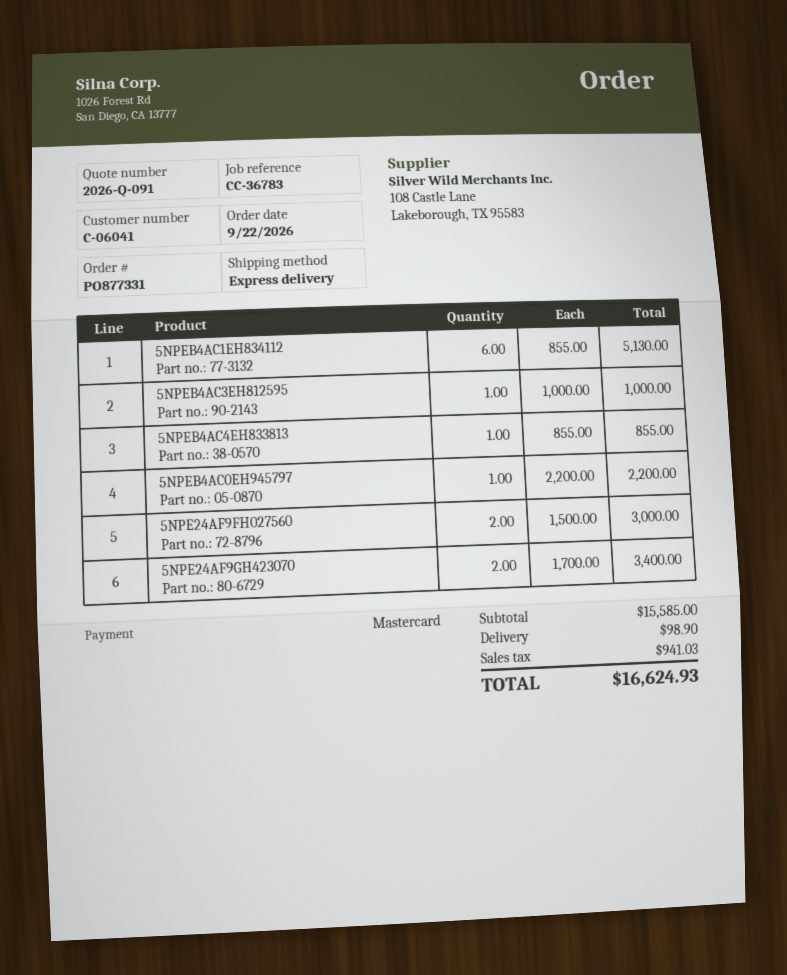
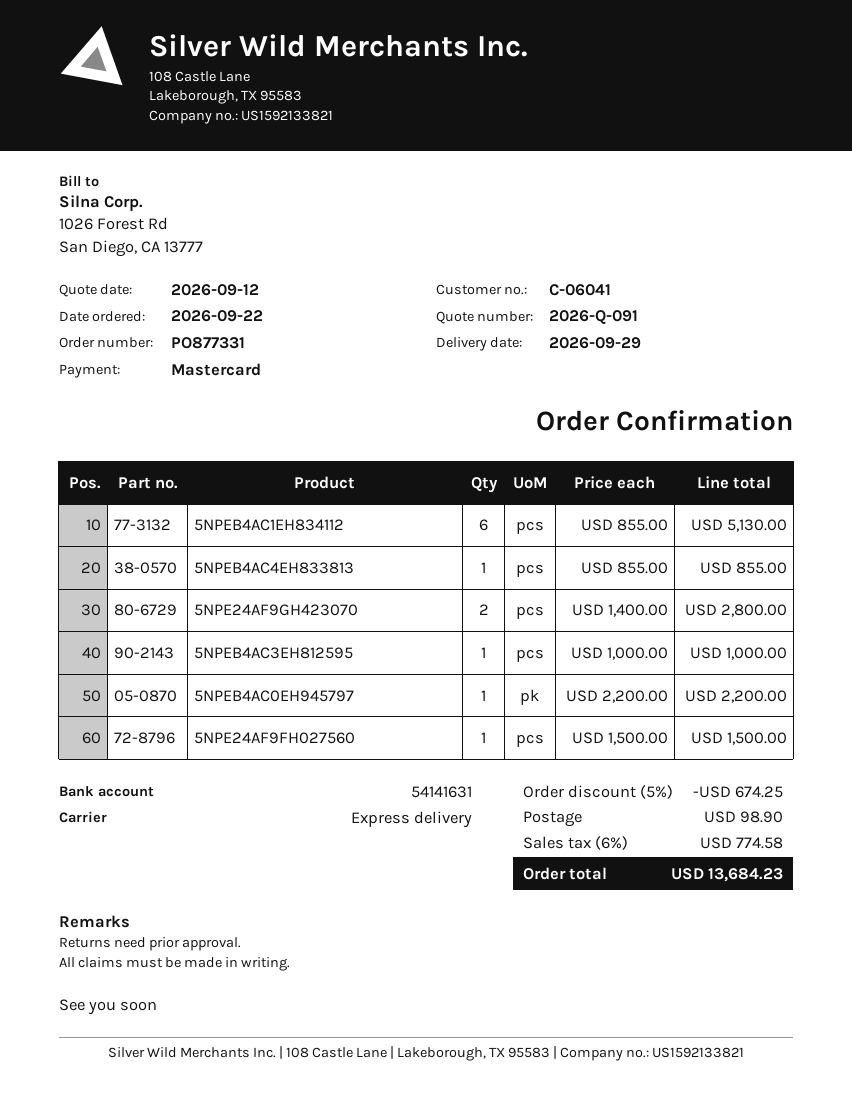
5NPE24AF9FH027560: 2 x 1500.00 = 3000.00 -> 1 x 1500.00 = 1500.00
5NPE24AF9GH423070: 2 x 1700.00 = 3400.00 -> 2 x 1400.00 = 2800.00
discount: none -> 5% = 674.25
tax: 941.03 -> 774.58
total: 16624.93 -> 13684.23

